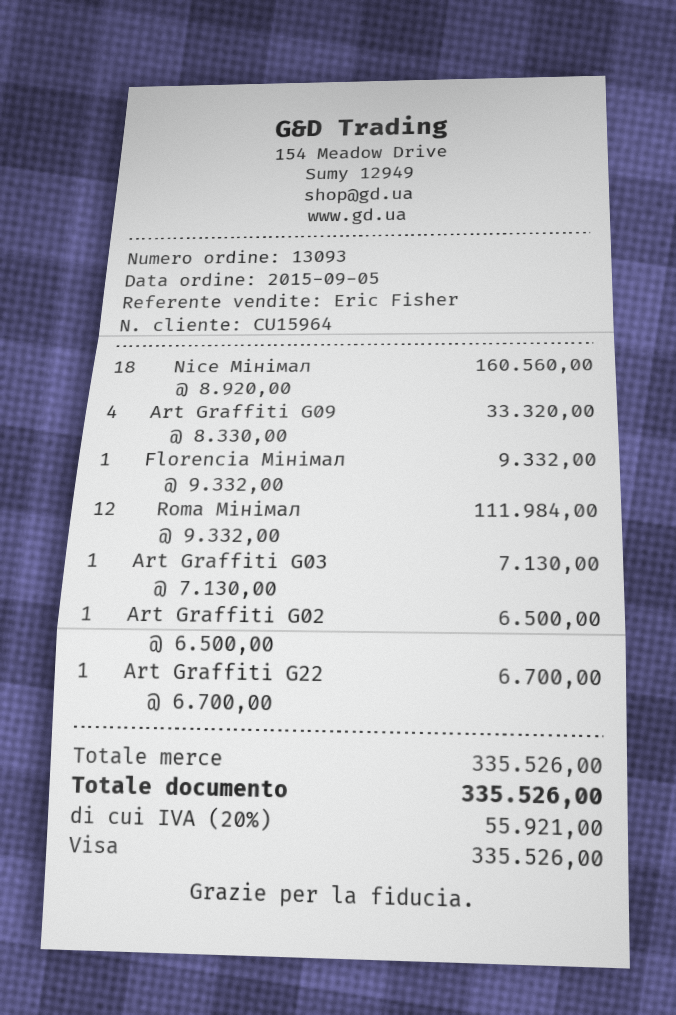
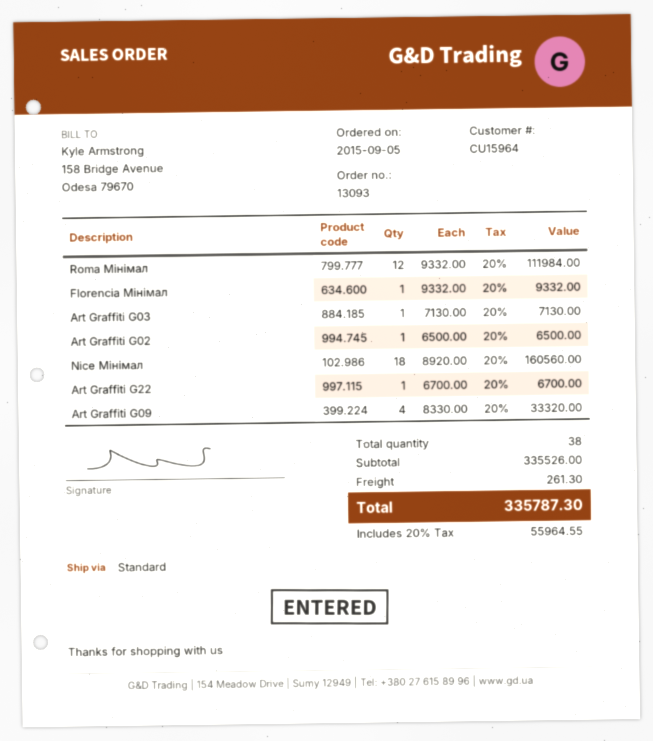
shipping: none -> 261.30
tax: 20% = 55921.00 -> 20% = 55964.55
total: 335526.00 -> 335787.30

